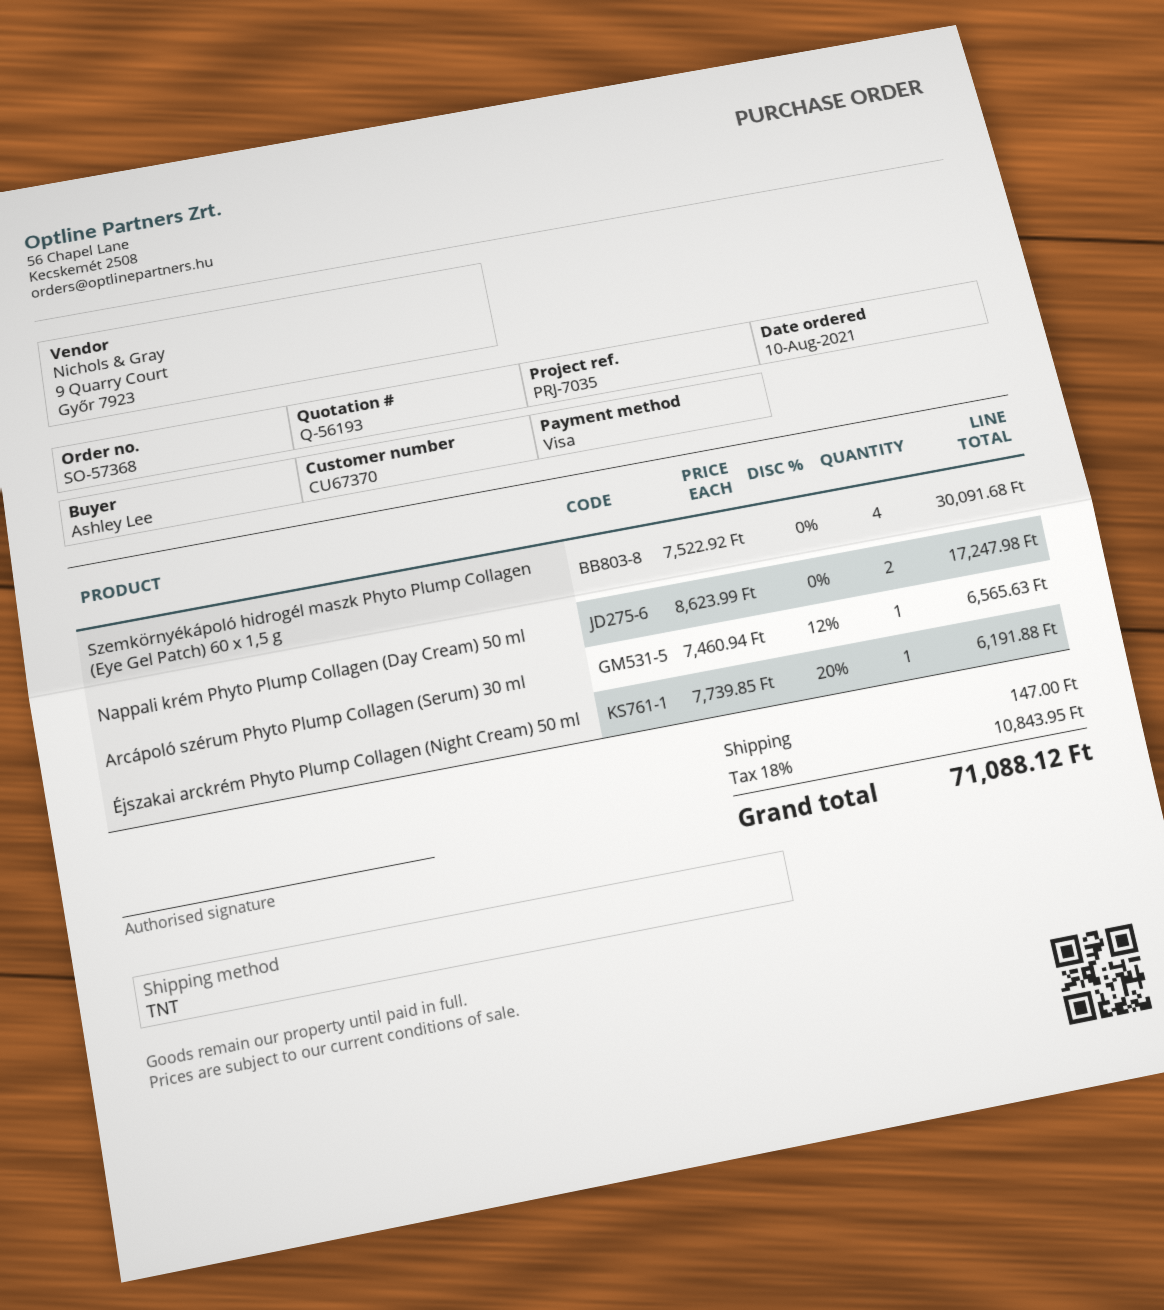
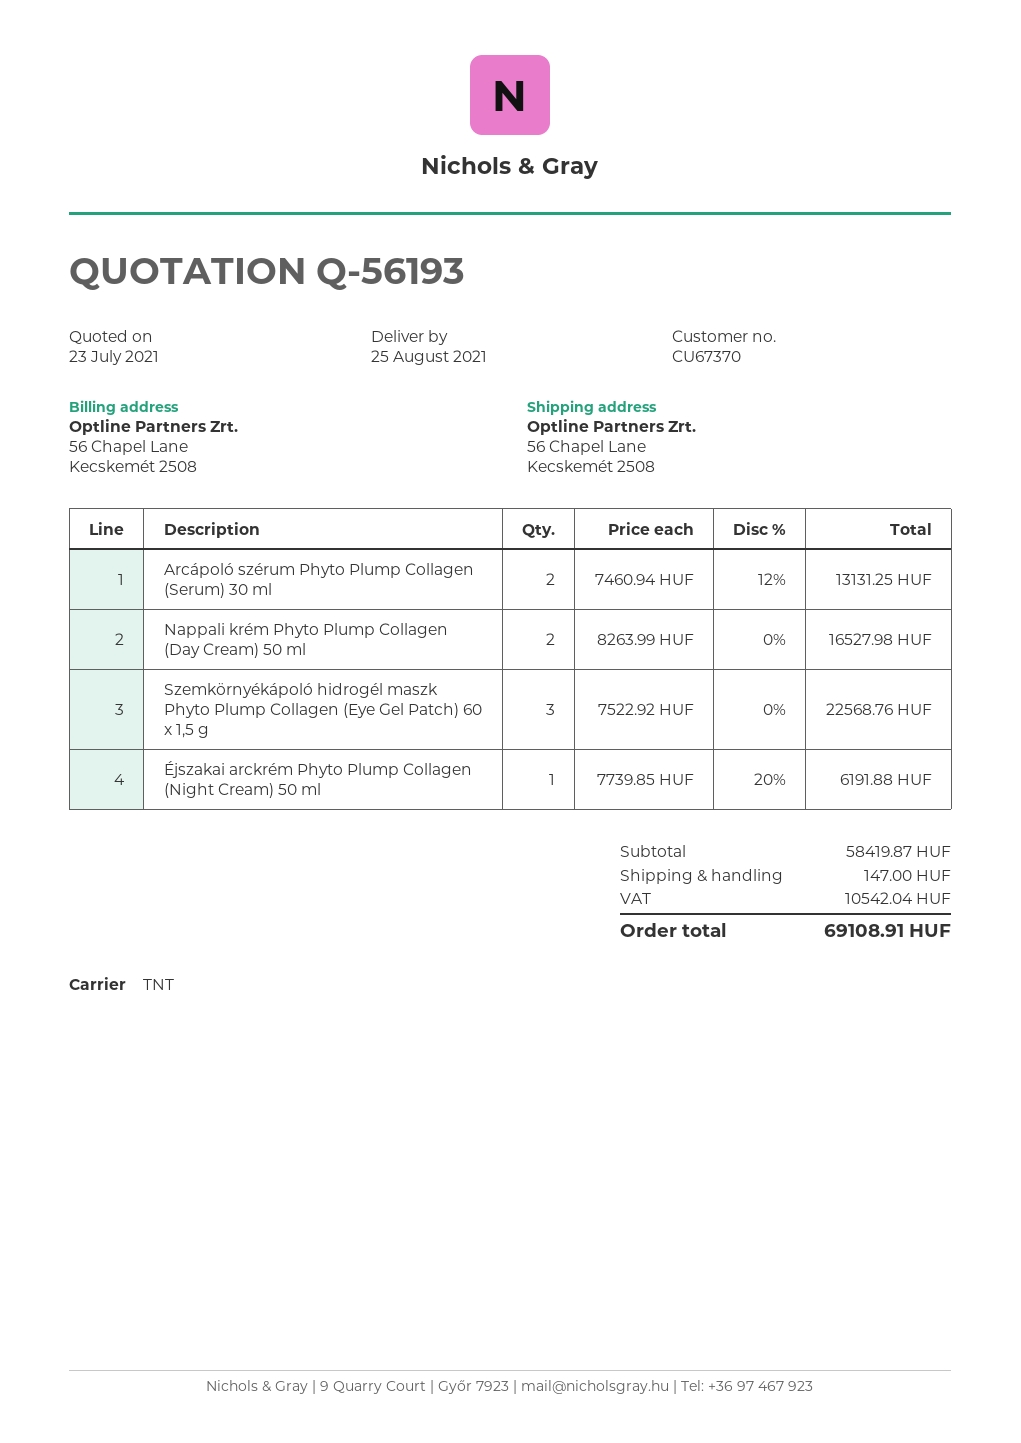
Szemkörnyékápoló hidrogél maszk Phyto Plump Collagen (Eye Gel Patch) 60 x 1,5 g: 4 x 7522.92 = 30091.68 -> 3 x 7522.92 = 22568.76
Nappali krém Phyto Plump Collagen (Day Cream) 50 ml: 2 x 8623.99 = 17247.98 -> 2 x 8263.99 = 16527.98
Arcápoló szérum Phyto Plump Collagen (Serum) 30 ml: 1 x 7460.94 - 12% = 6565.63 -> 2 x 7460.94 - 12% = 13131.25
tax: 10843.95 -> 10542.04
total: 71088.12 -> 69108.91

